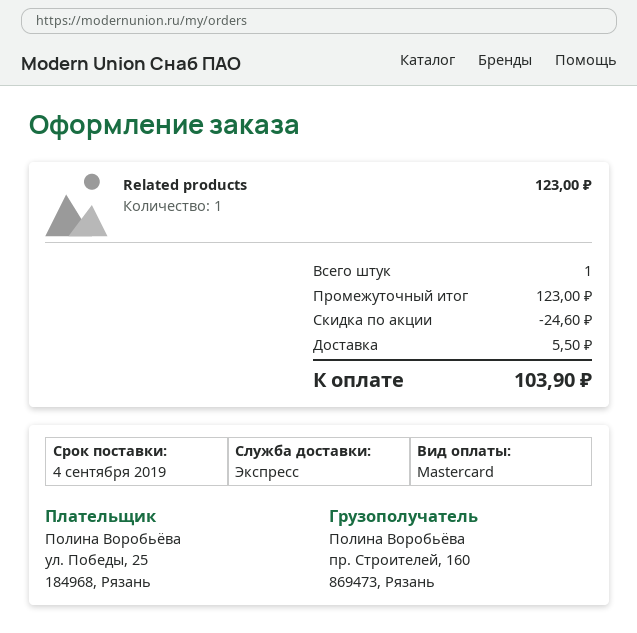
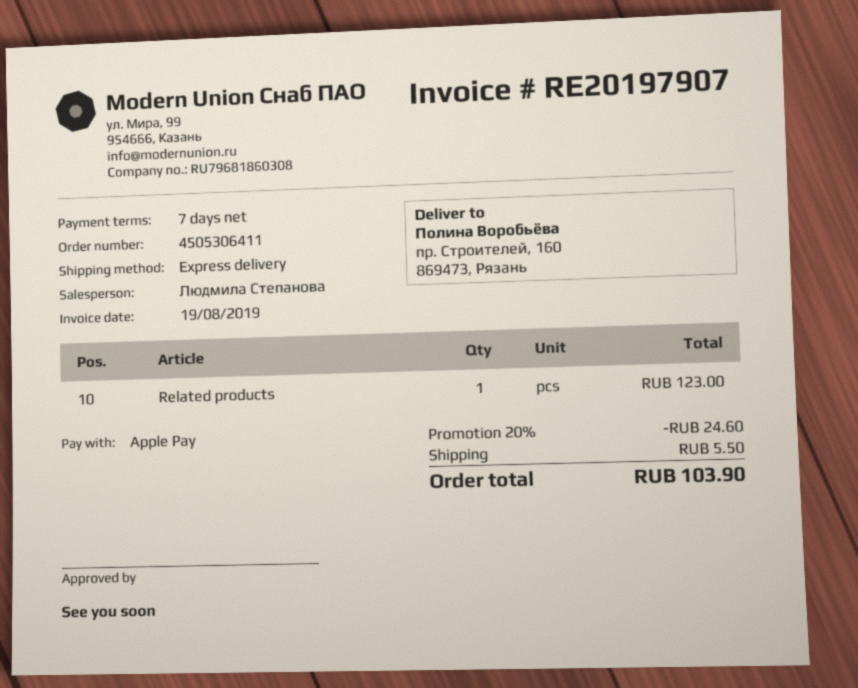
payment method: Mastercard -> Apple Pay

